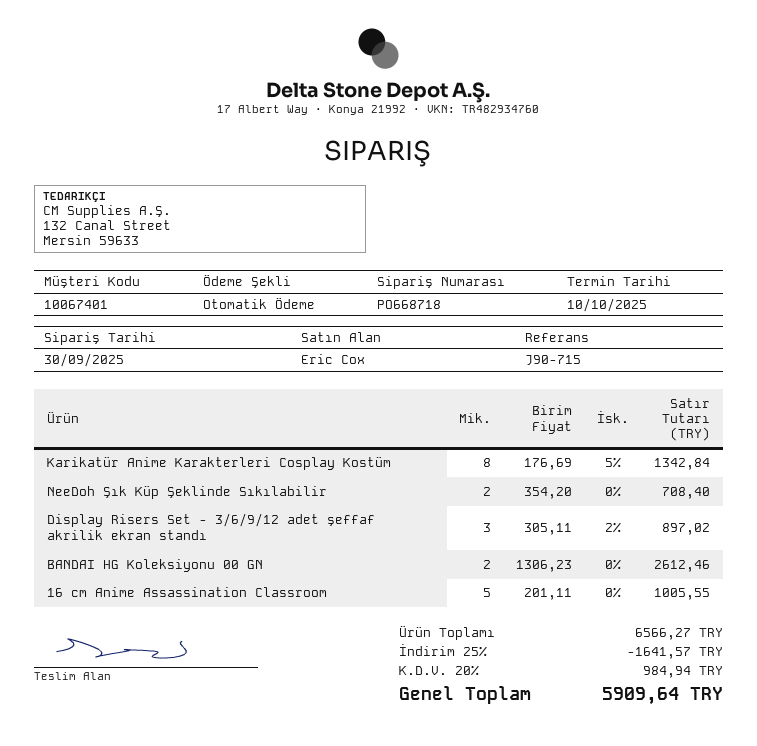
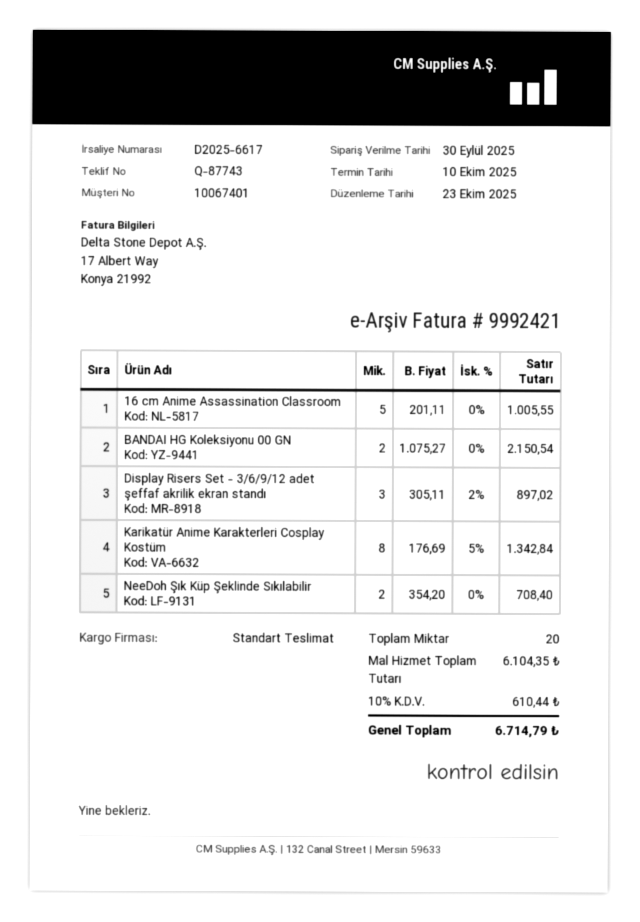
BANDAI HG Koleksiyonu 00 GN: 2 x 1306.23 = 2612.46 -> 2 x 1075.27 = 2150.54
subtotal: 6566.27 -> 6104.35
discount: 25% = 1641.57 -> none
tax: 20% = 984.94 -> 10% = 610.44
total: 5909.64 -> 6714.79

